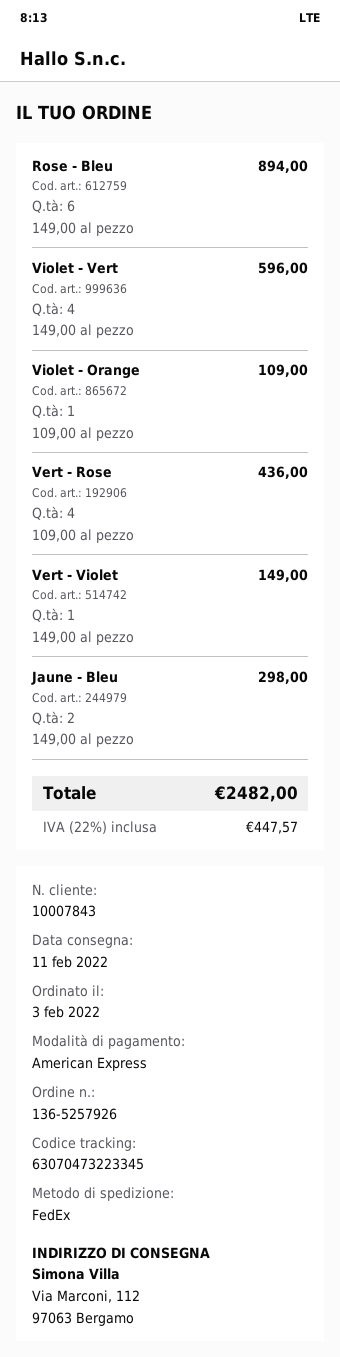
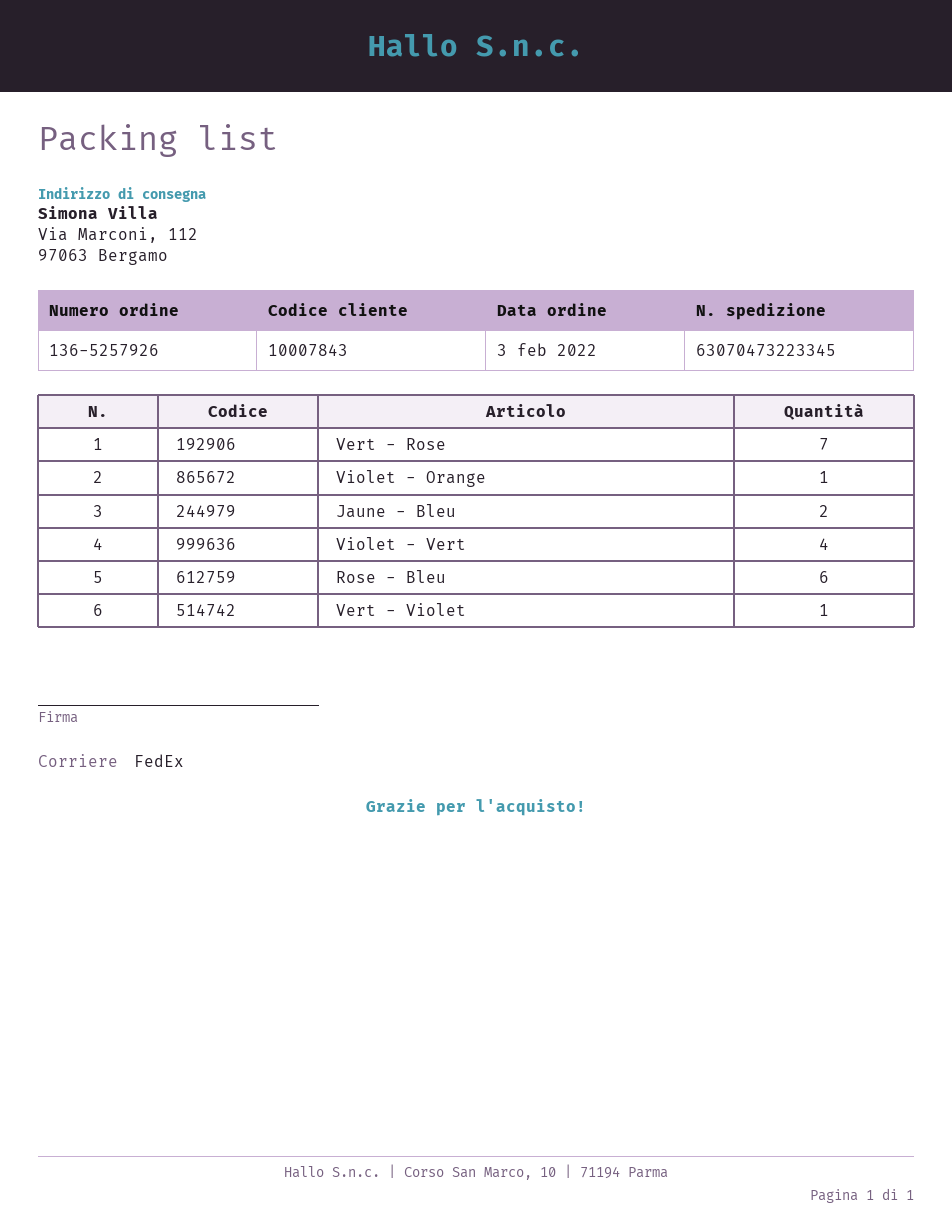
Vert - Rose: 4 -> 7

